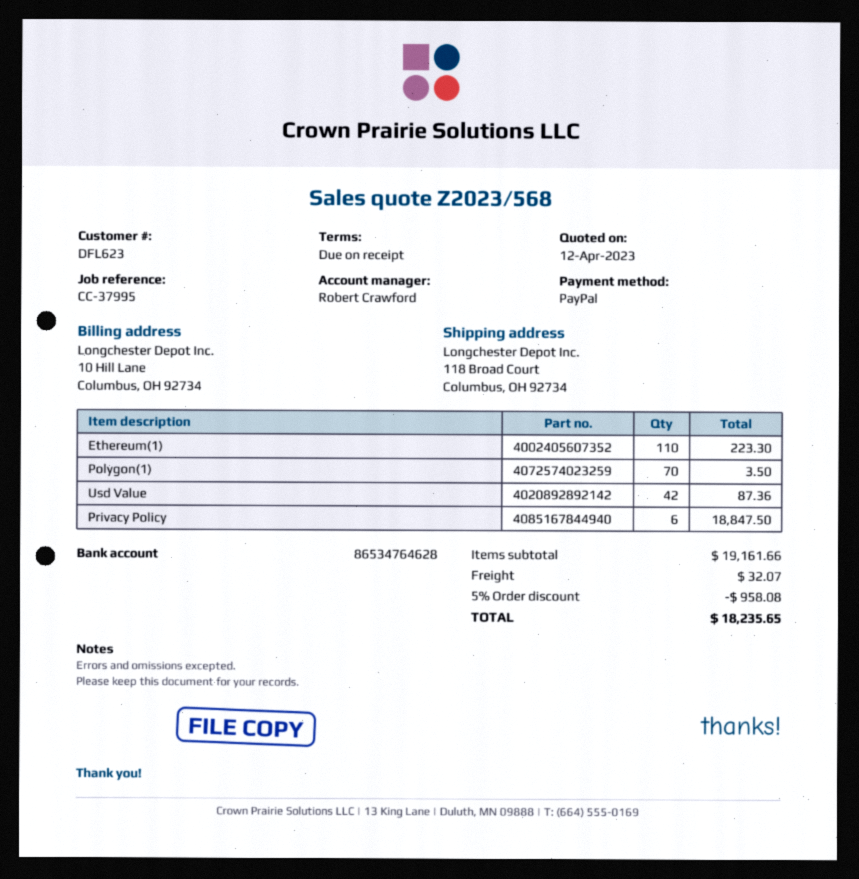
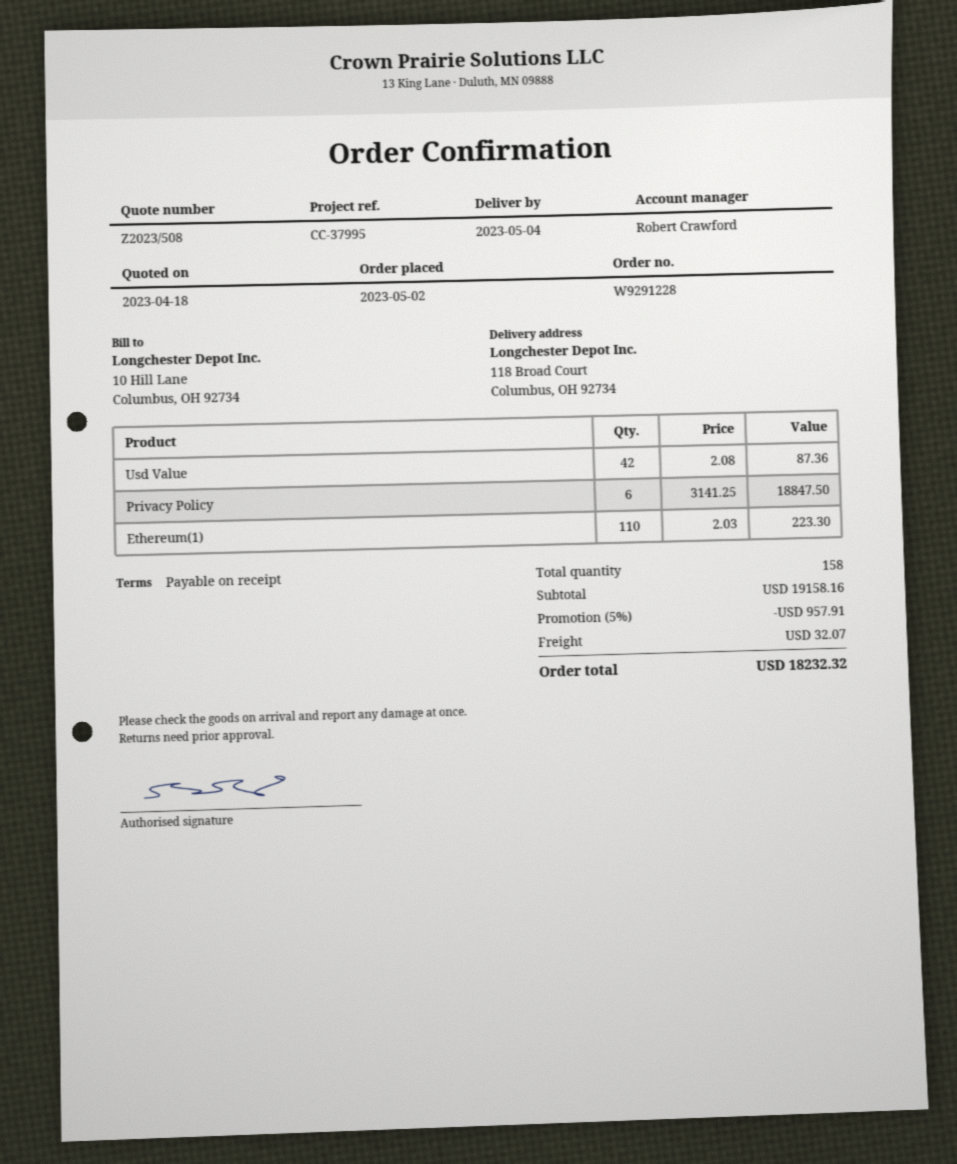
quote number: Z2023/568 -> Z2023/508
quote date: 2023-04-12 -> 2023-04-18
Polygon(1): 70 for 3.50 -> none
subtotal: 19161.66 -> 19158.16
discount: 5% = 958.08 -> 5% = 957.91
total: 18235.65 -> 18232.32

